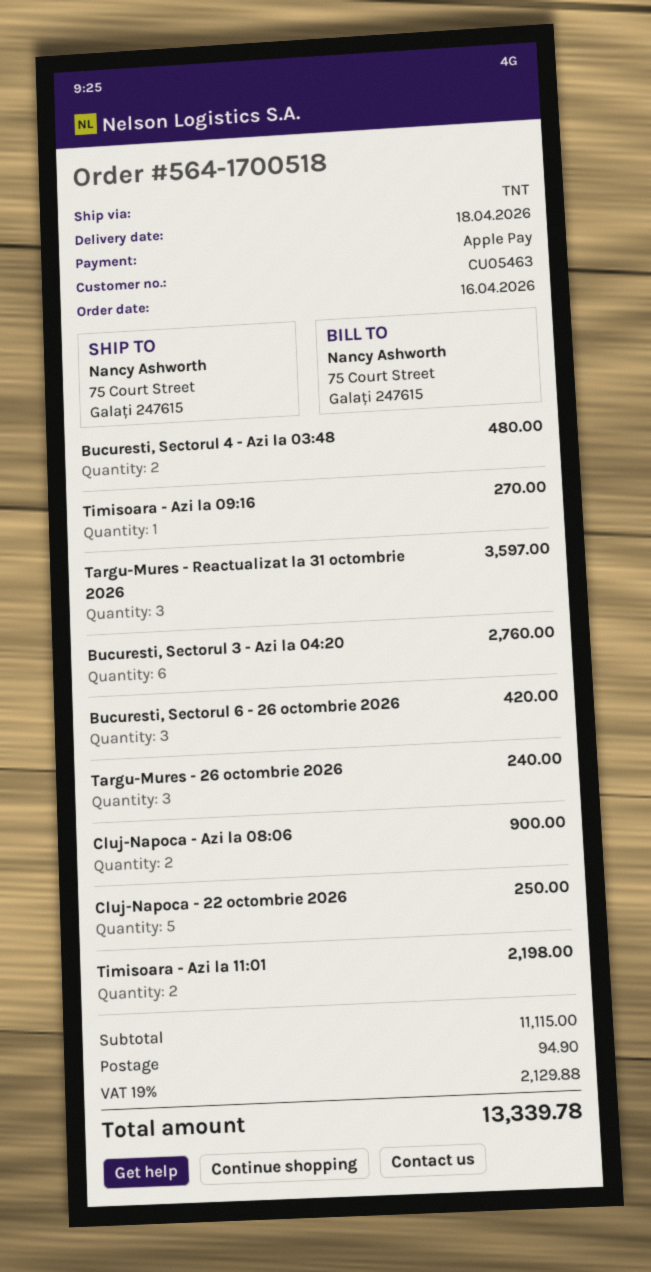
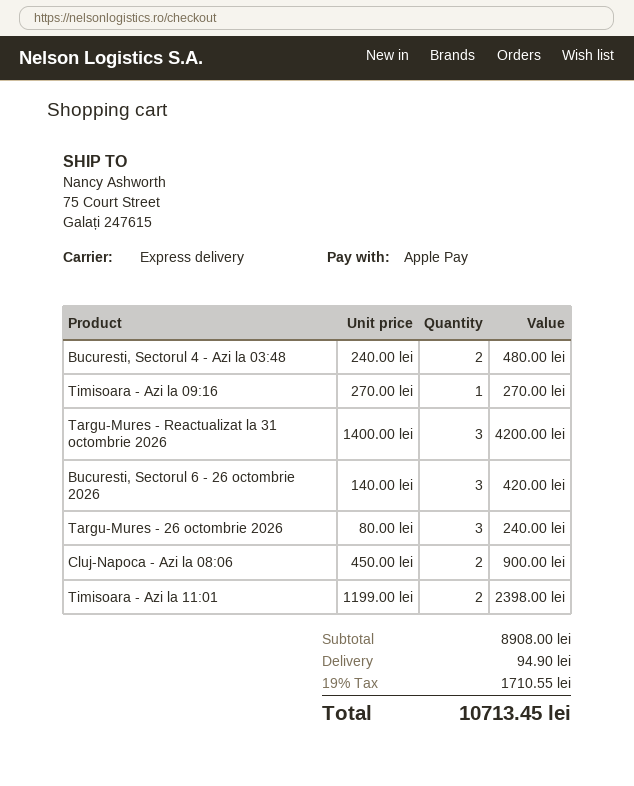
shipping method: TNT -> express
Targu-Mures - Reactualizat la 31 octombrie 2026: 3 for 3597.00 -> 3 for 4200.00
Bucuresti, Sectorul 3 - Azi la 04:20: 6 for 2760.00 -> none
Cluj-Napoca - 22 octombrie 2026: 5 for 250.00 -> none
Timisoara - Azi la 11:01: 2 for 2198.00 -> 2 for 2398.00
subtotal: 11115.00 -> 8908.00
tax: 19% = 2129.88 -> 19% = 1710.55
total: 13339.78 -> 10713.45

